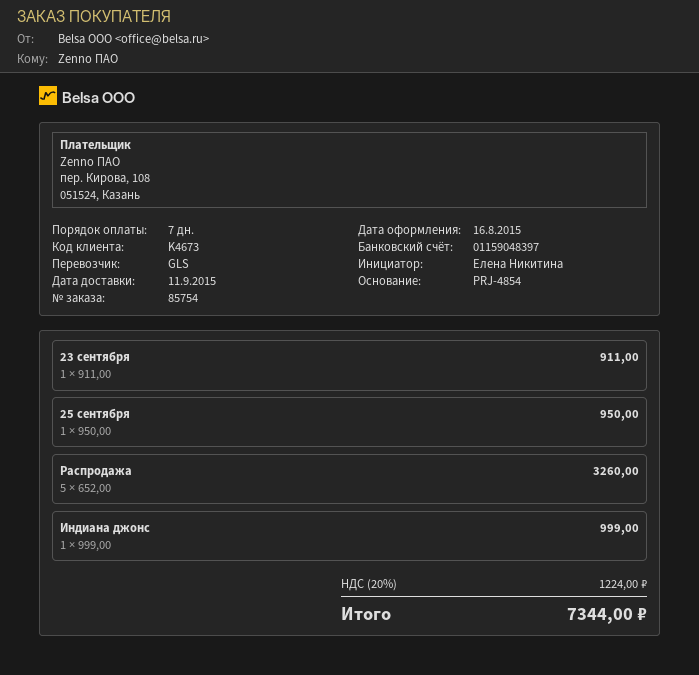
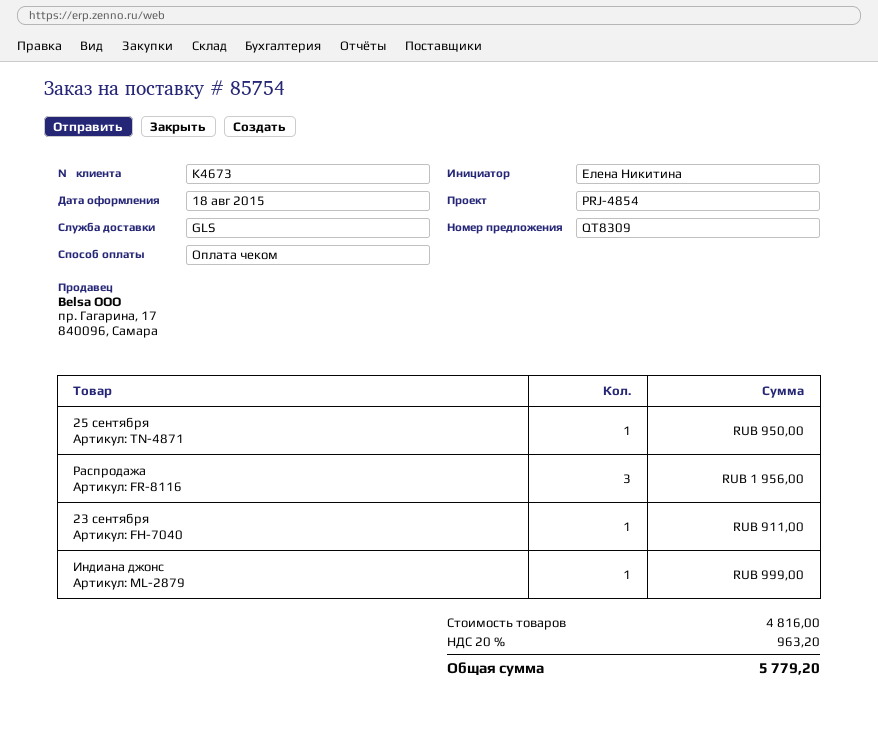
order date: 2015-08-16 -> 2015-08-18
Распродажа: 5 for 3260.00 -> 3 for 1956.00
tax: 20% = 1224.00 -> 20% = 963.20
total: 7344.00 -> 5779.20

